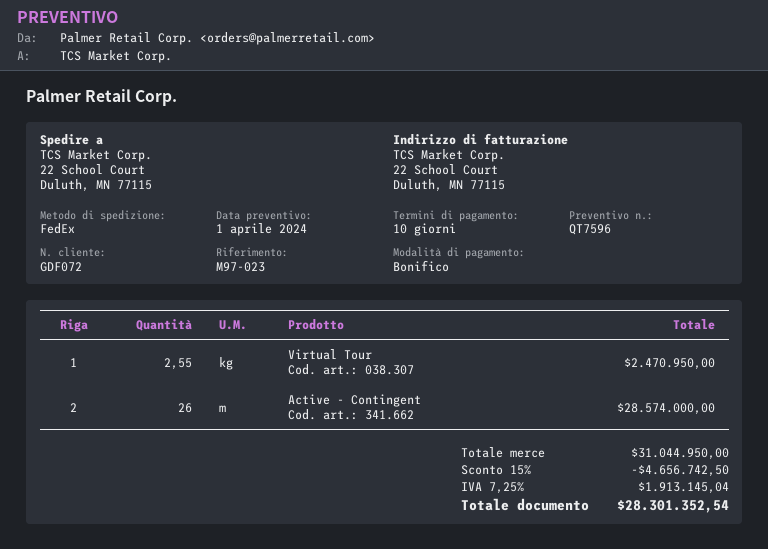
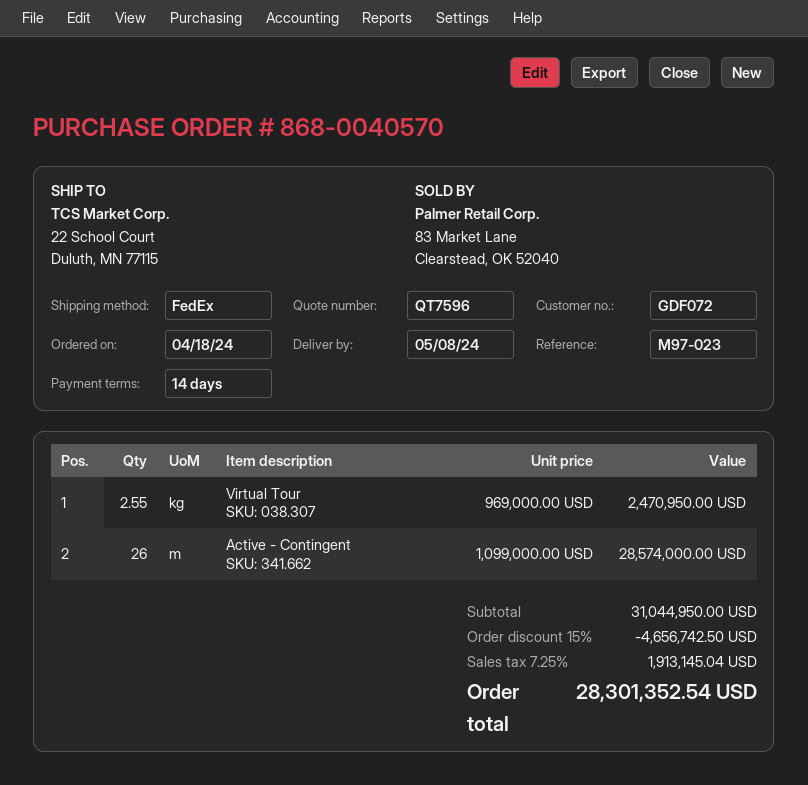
payment terms: 10 days -> 14 days

